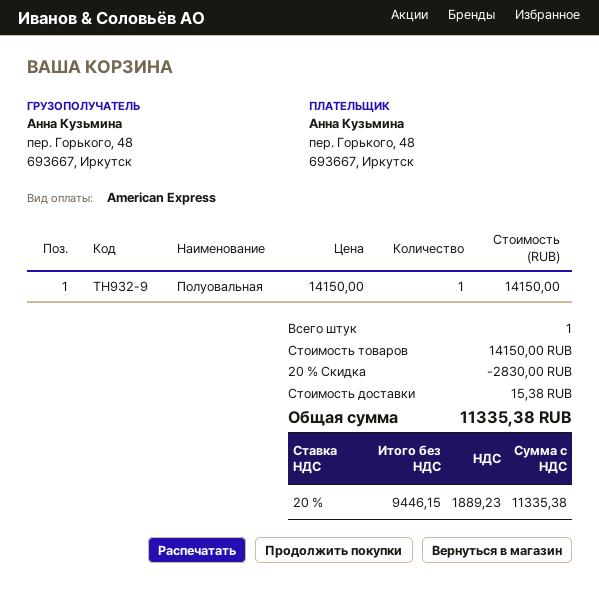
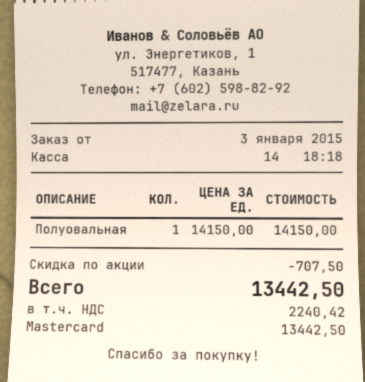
payment method: American Express -> Mastercard
discount: 2830.00 -> 707.50
shipping: 15.38 -> none
tax: 1889.23 -> 2240.42
total: 11335.38 -> 13442.50

